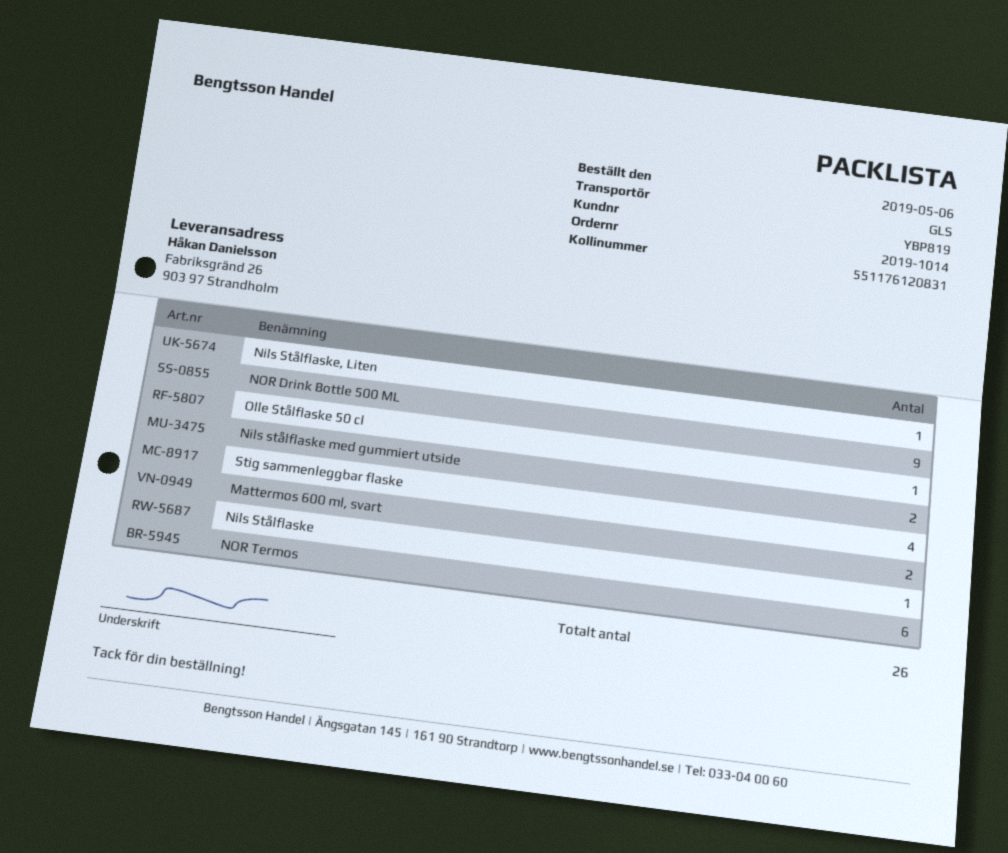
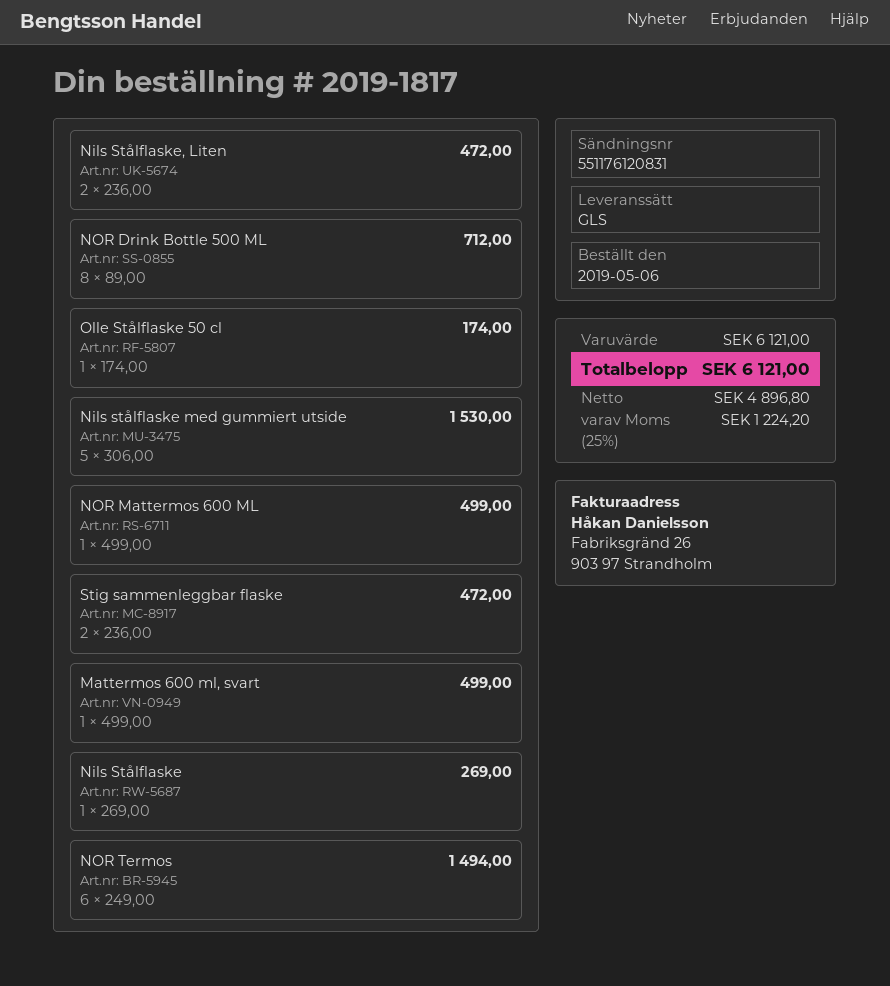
order number: 2019-1014 -> 2019-1817
Nils Stålflaske, Liten: 1 -> 2
NOR Drink Bottle 500 ML: 9 -> 8
Nils stålflaske med gummiert utside: 2 -> 5
Stig sammenleggbar flaske: 4 -> 2
Mattermos 600 ml, svart: 2 -> 1
NOR Mattermos 600 ML: none -> 1

